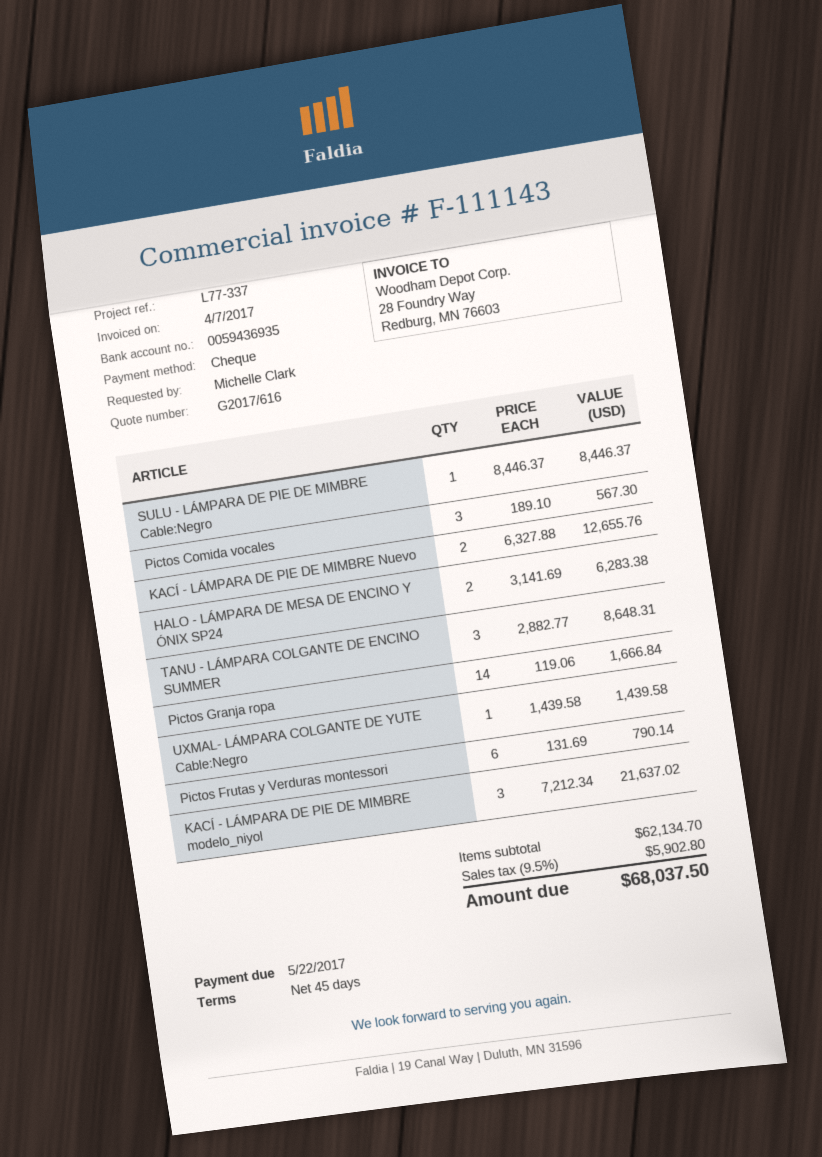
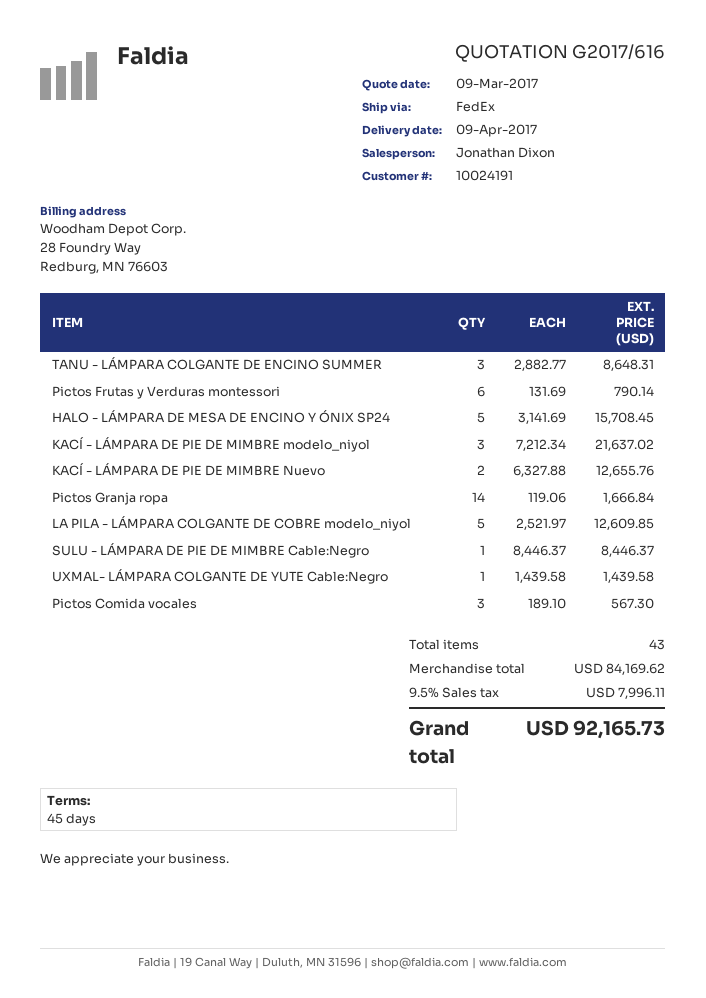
HALO - LÁMPARA DE MESA DE ENCINO Y ÓNIX SP24: 2 x 3141.69 = 6283.38 -> 5 x 3141.69 = 15708.45
LA PILA - LÁMPARA COLGANTE DE COBRE modelo_niyol: none -> 5 x 2521.97 = 12609.85
subtotal: 62134.70 -> 84169.62
tax: 9.5% = 5902.80 -> 9.5% = 7996.11
total: 68037.50 -> 92165.73

